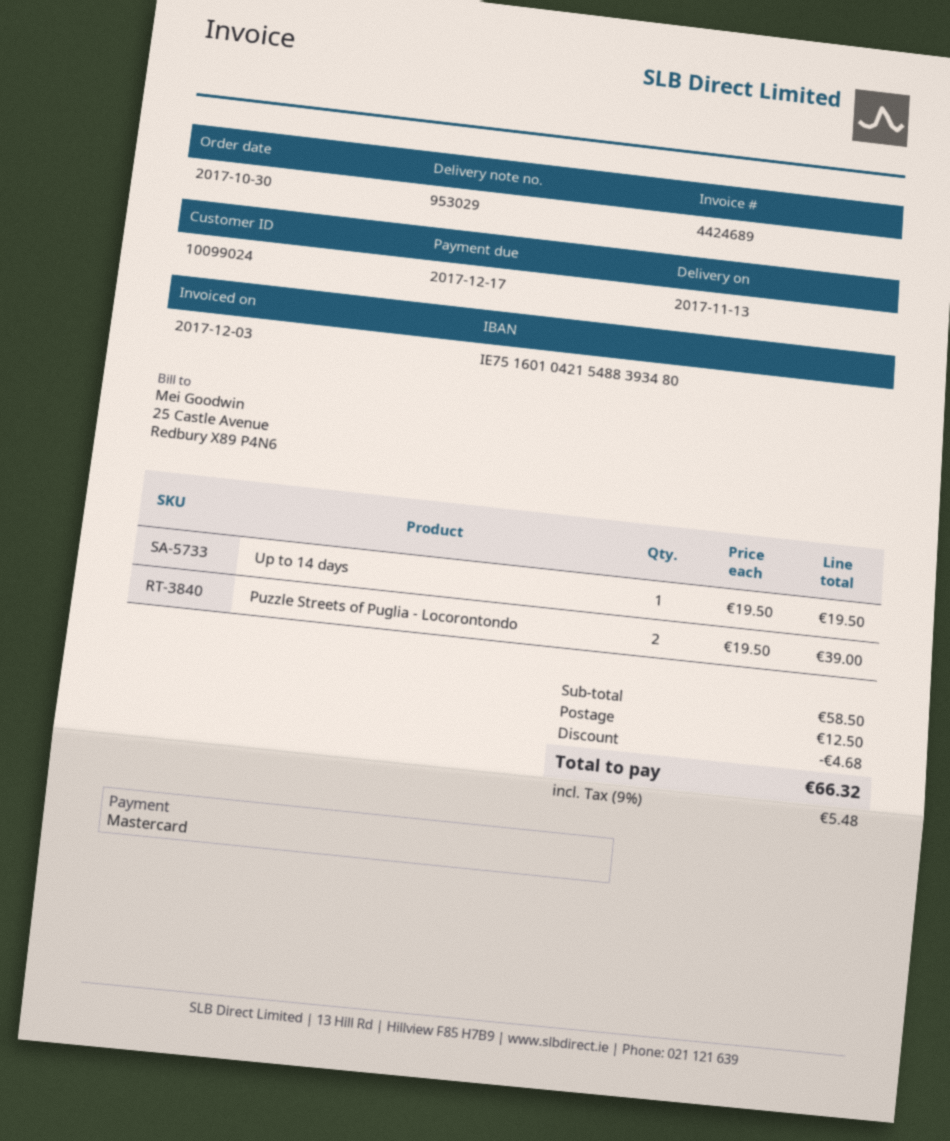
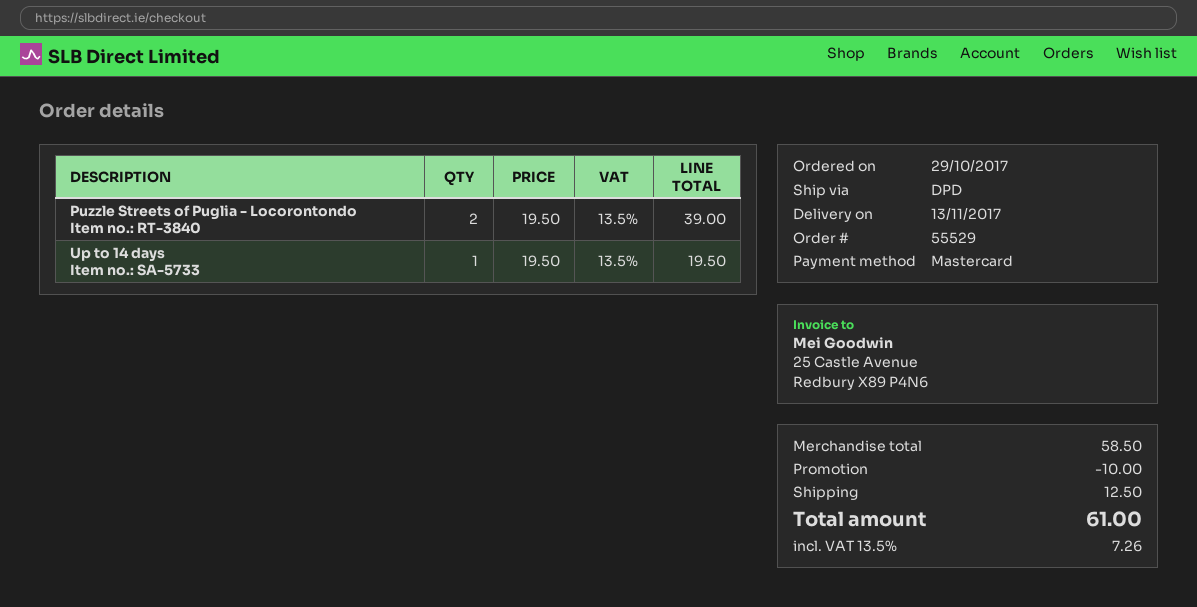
order date: 2017-10-30 -> 2017-10-29
discount: 4.68 -> 10.00
tax: 9% = 5.48 -> 13.5% = 7.26
total: 66.32 -> 61.00

